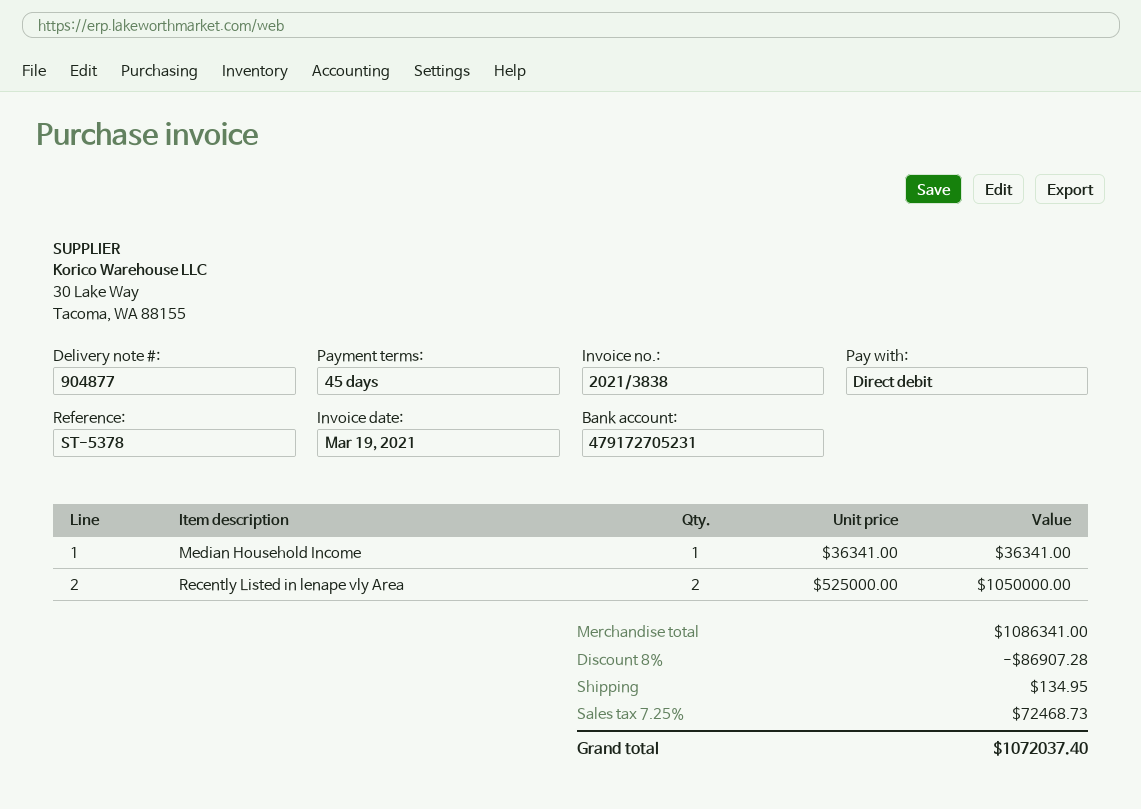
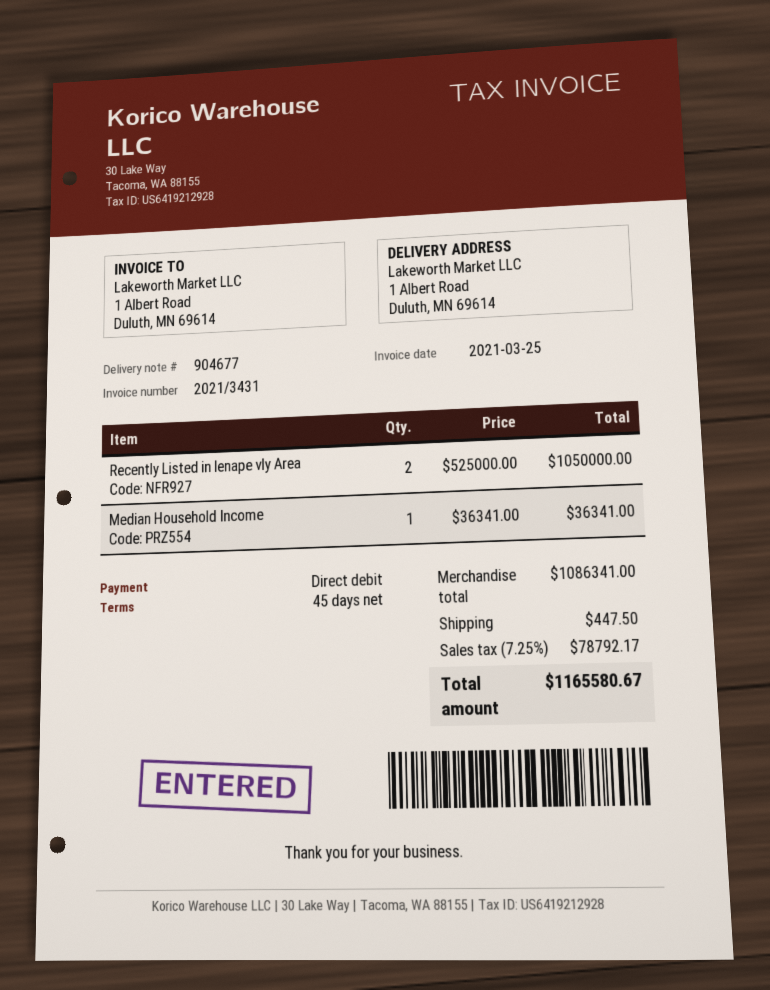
delivery note number: 904877 -> 904677
invoice number: 2021/3838 -> 2021/3431
invoice date: 2021-03-19 -> 2021-03-25
discount: 8% = 86907.28 -> none
shipping: 134.95 -> 447.50
tax: 7.25% = 72468.73 -> 7.25% = 78792.17
total: 1072037.40 -> 1165580.67

